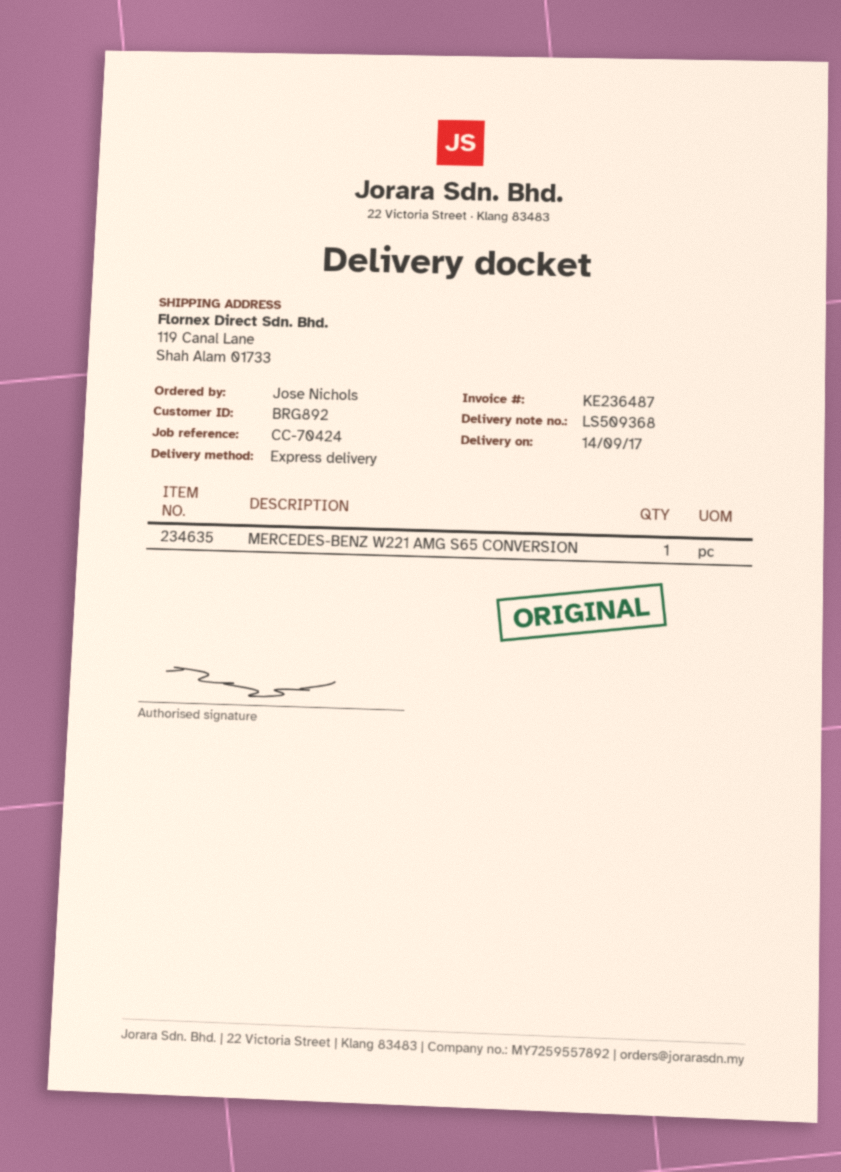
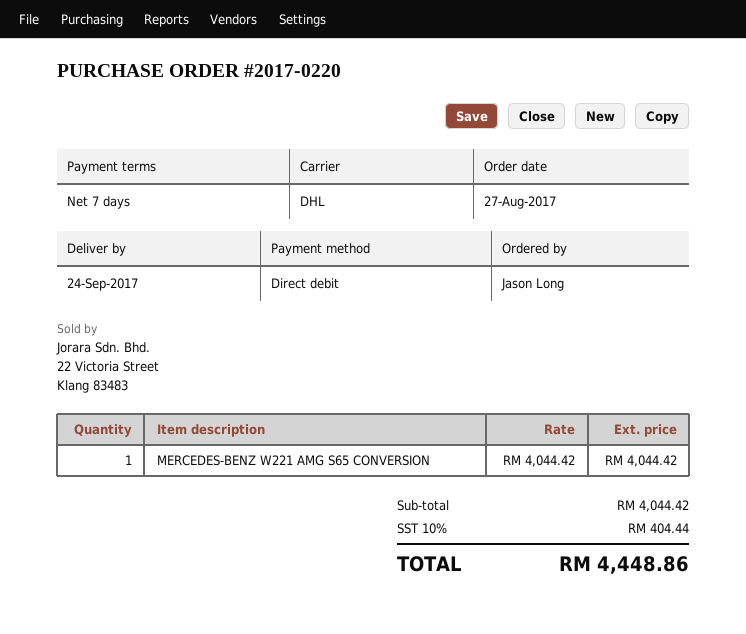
delivery date: 2017-09-14 -> 2017-09-24
ordered by: Jose Nichols -> Jason Long
shipping method: express -> DHL

